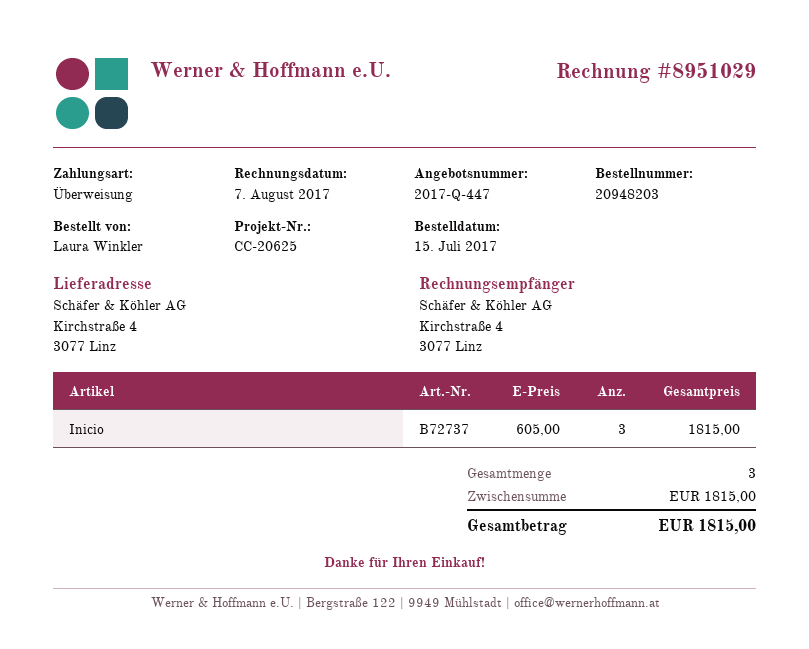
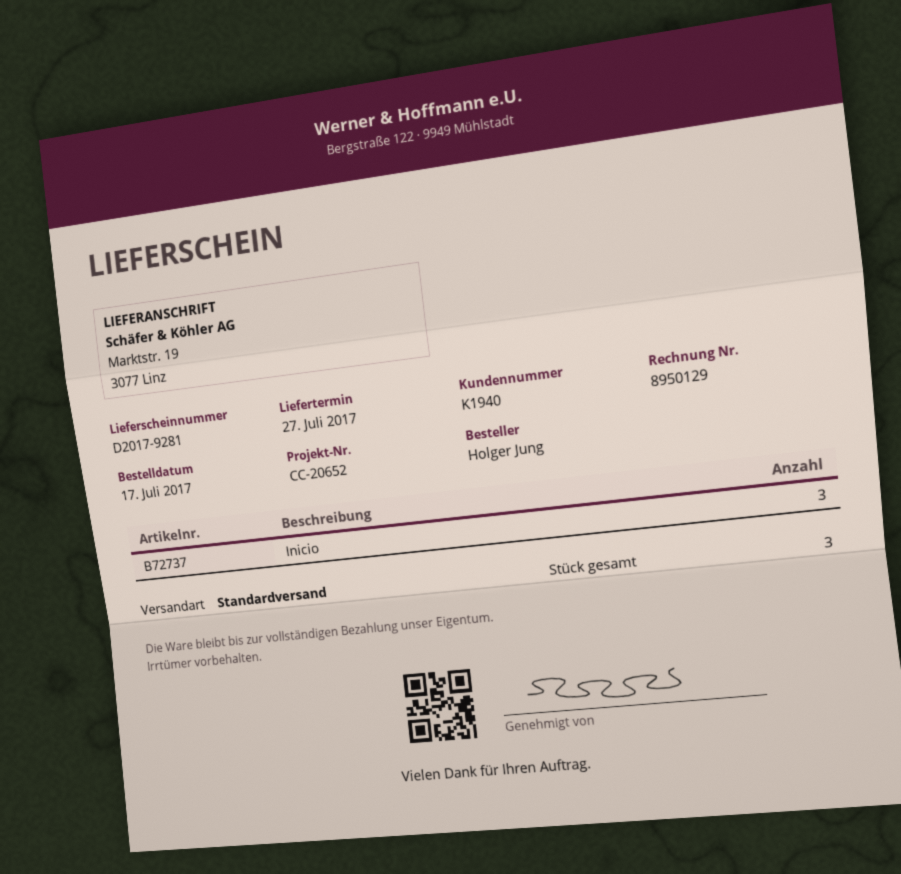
order date: 2017-07-15 -> 2017-07-17
invoice number: 8951029 -> 8950129
reference: CC-20625 -> CC-20652
ordered by: Laura Winkler -> Holger Jung
ship to: Kirchstraße 4, 3077 Linz -> Marktstr. 19, 3077 Linz

